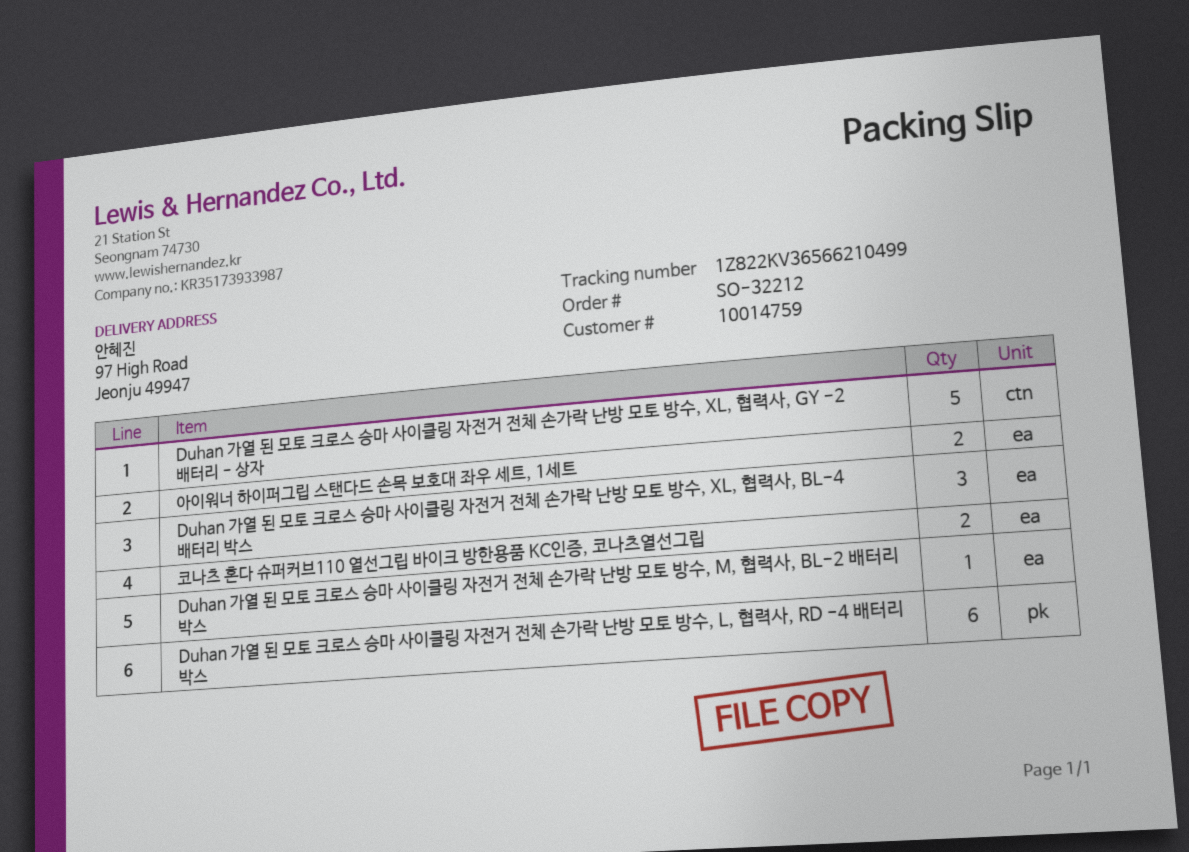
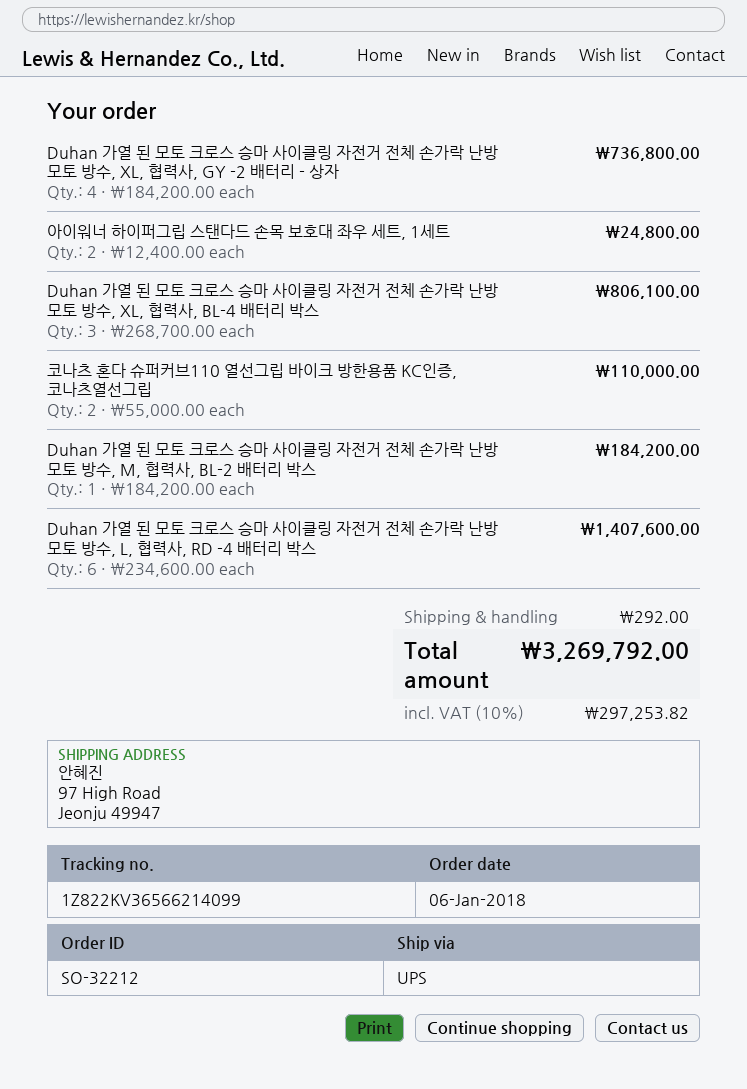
tracking number: 1Z822KV36566210499 -> 1Z822KV36566214099
Duhan 가열 된 모토 크로스 승마 사이클링 자전거 전체 손가락 난방 모토 방수, XL, 협력사, GY -2 배터리 - 상자: 5 -> 4

